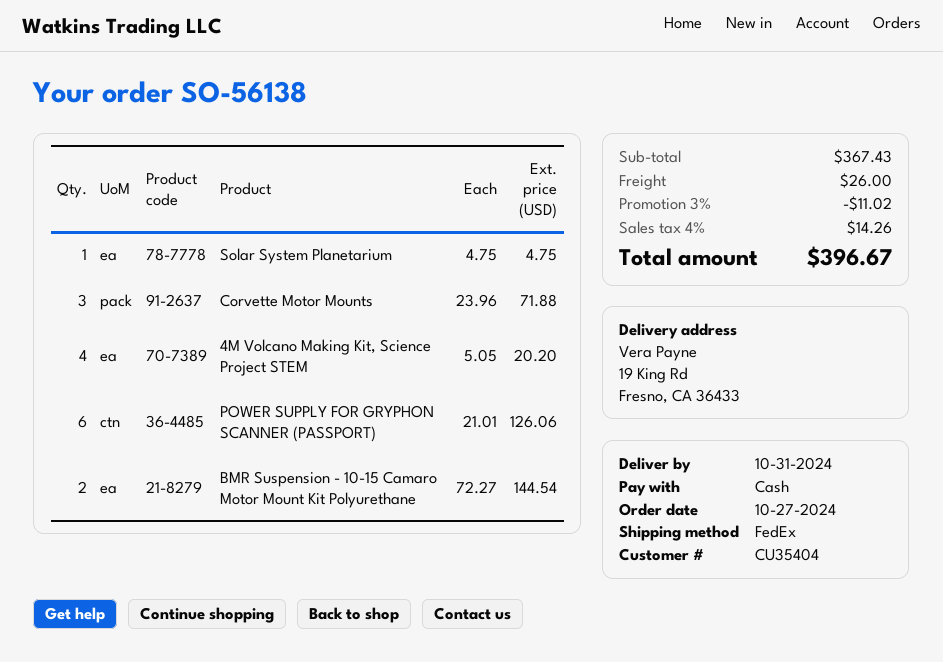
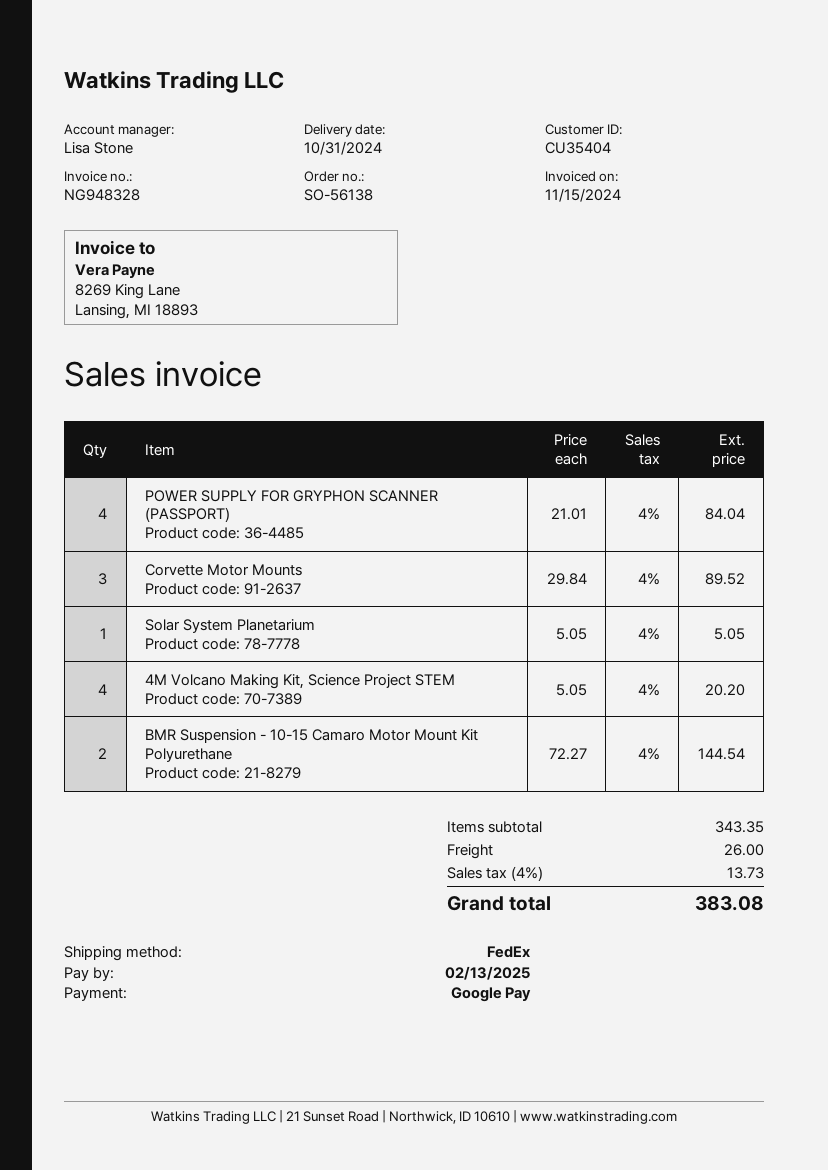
payment method: cash -> Google Pay
Solar System Planetarium: 1 x 4.75 = 4.75 -> 1 x 5.05 = 5.05
Corvette Motor Mounts: 3 x 23.96 = 71.88 -> 3 x 29.84 = 89.52
POWER SUPPLY FOR GRYPHON SCANNER (PASSPORT): 6 x 21.01 = 126.06 -> 4 x 21.01 = 84.04
subtotal: 367.43 -> 343.35
discount: 3% = 11.02 -> none
tax: 4% = 14.26 -> 4% = 13.73
total: 396.67 -> 383.08

